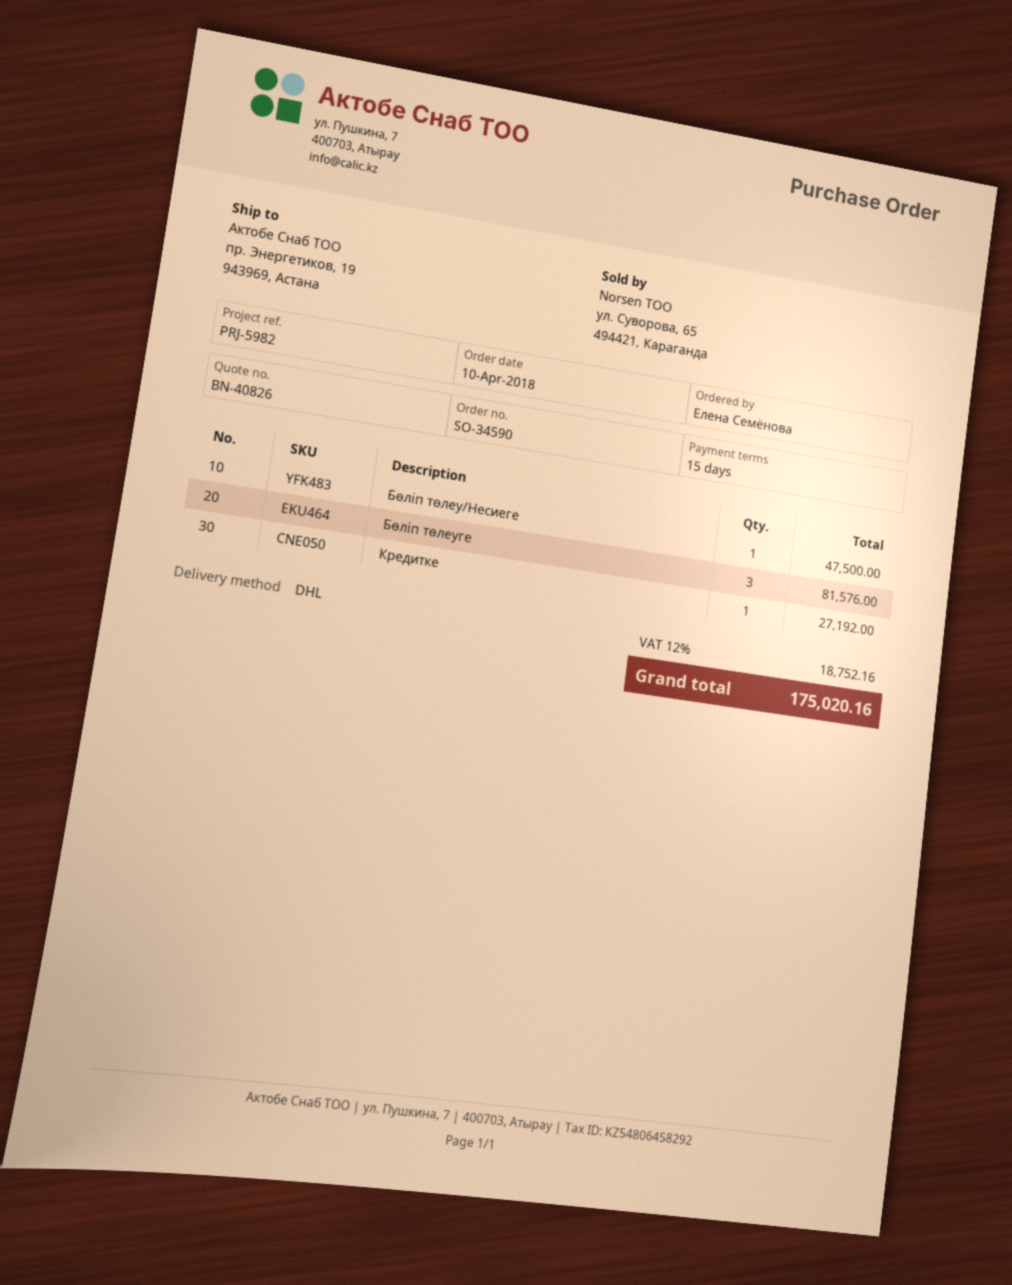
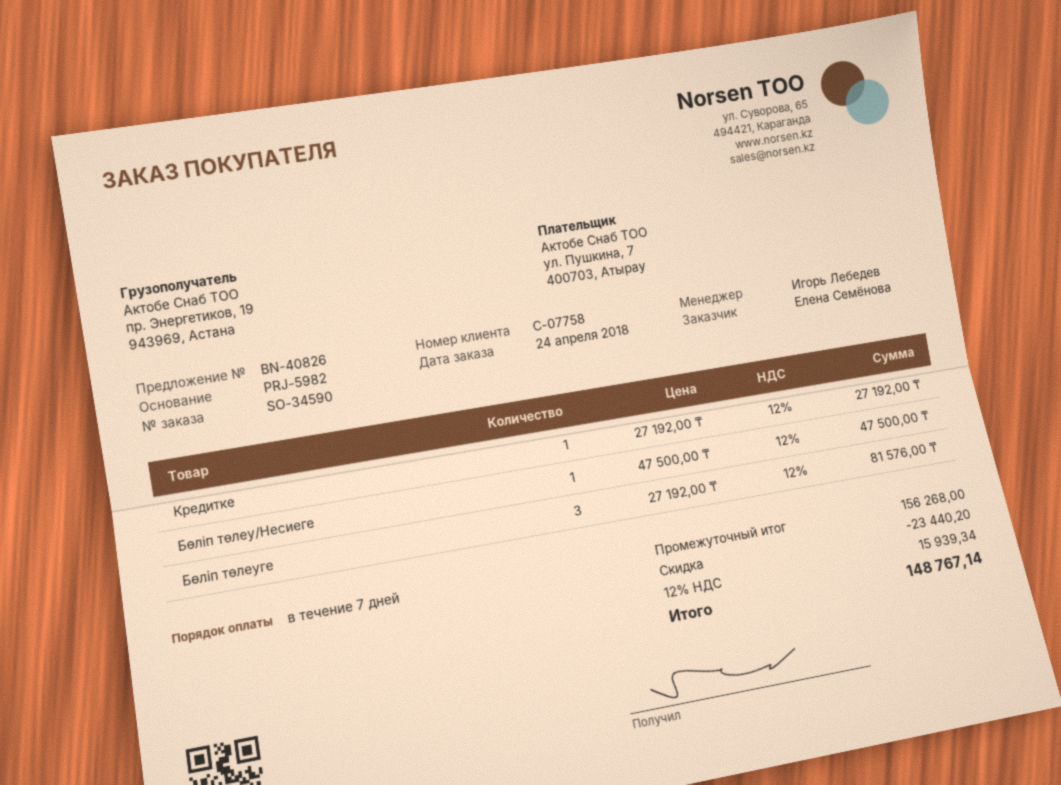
order date: 2018-04-10 -> 2018-04-24
payment terms: 15 days -> 7 days
discount: none -> 23440.20
tax: 12% = 18752.16 -> 12% = 15939.34
total: 175020.16 -> 148767.14

